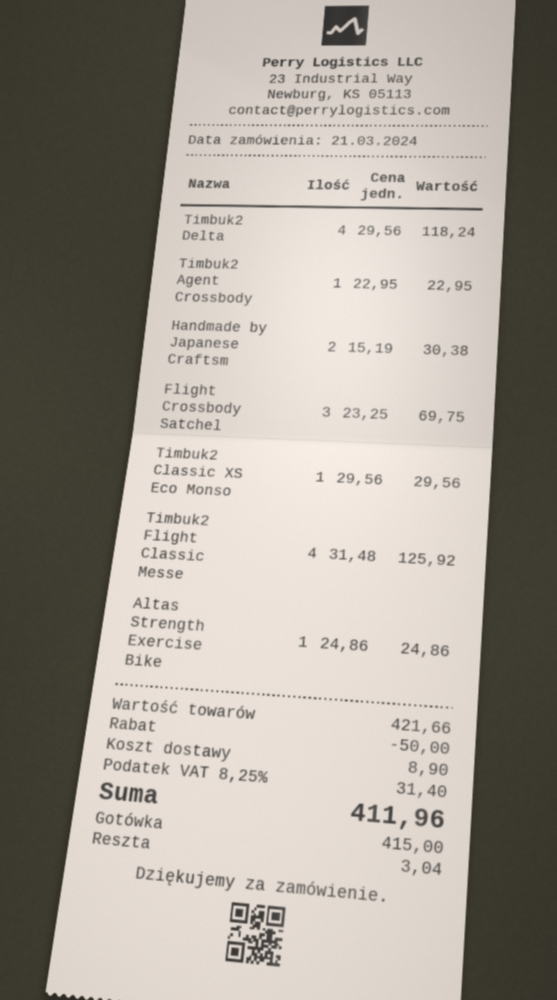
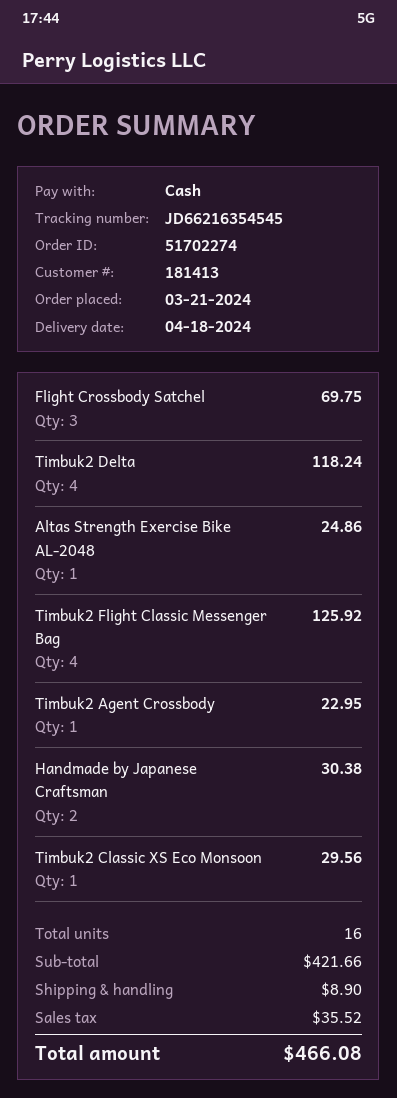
discount: 50.00 -> none
tax: 31.40 -> 35.52
total: 411.96 -> 466.08

